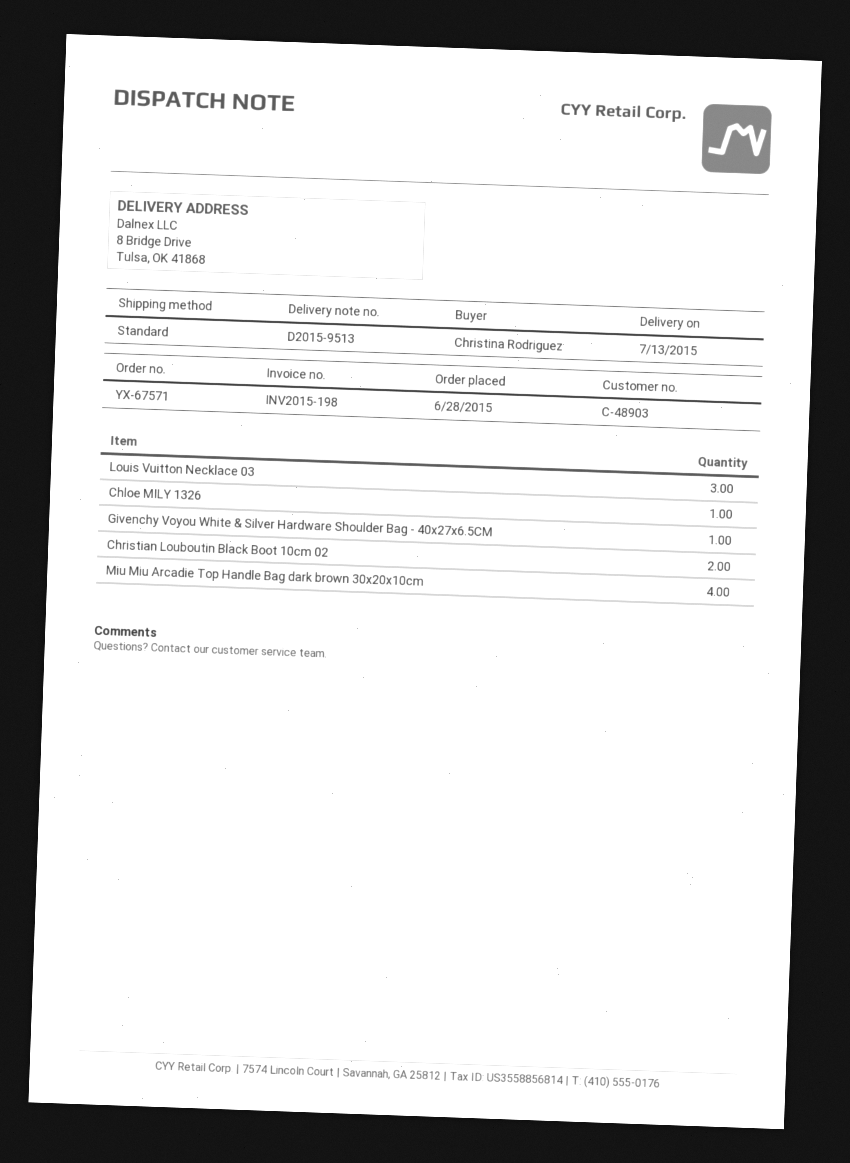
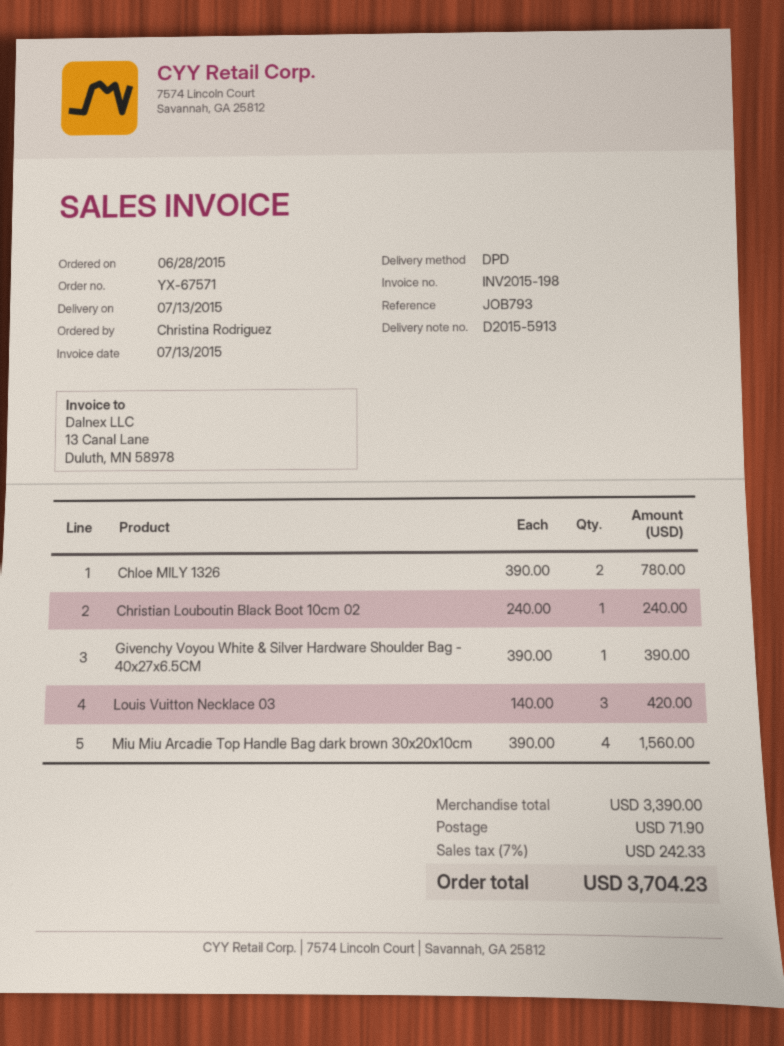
delivery note number: D2015-9513 -> D2015-5913
shipping method: standard -> DPD
Chloe MILY 1326: 1 -> 2
Christian Louboutin Black Boot 10cm 02: 2 -> 1

